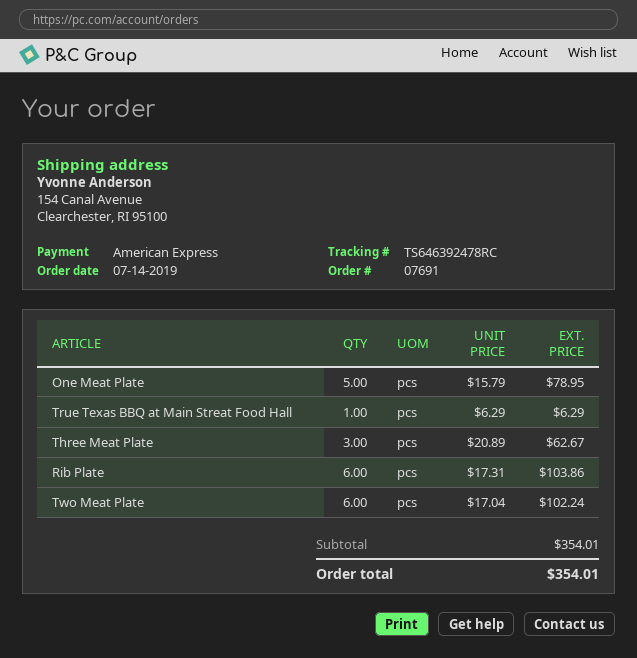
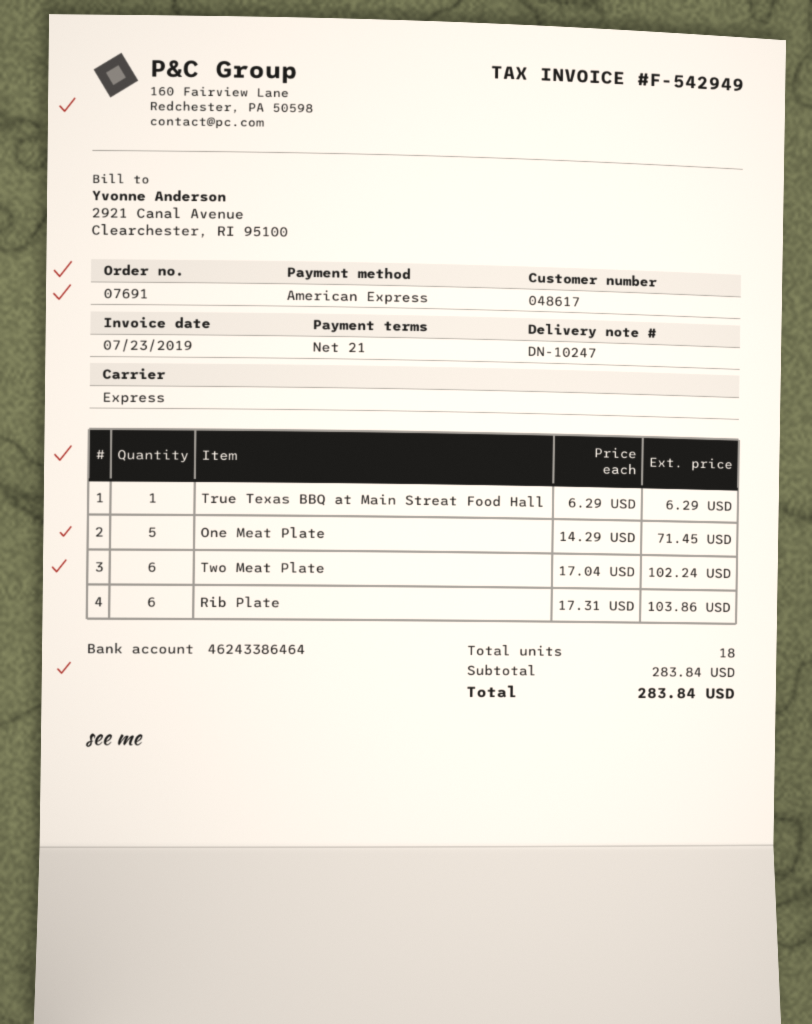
One Meat Plate: 5 x 15.79 = 78.95 -> 5 x 14.29 = 71.45
Three Meat Plate: 3 x 20.89 = 62.67 -> none
subtotal: 354.01 -> 283.84
total: 354.01 -> 283.84

